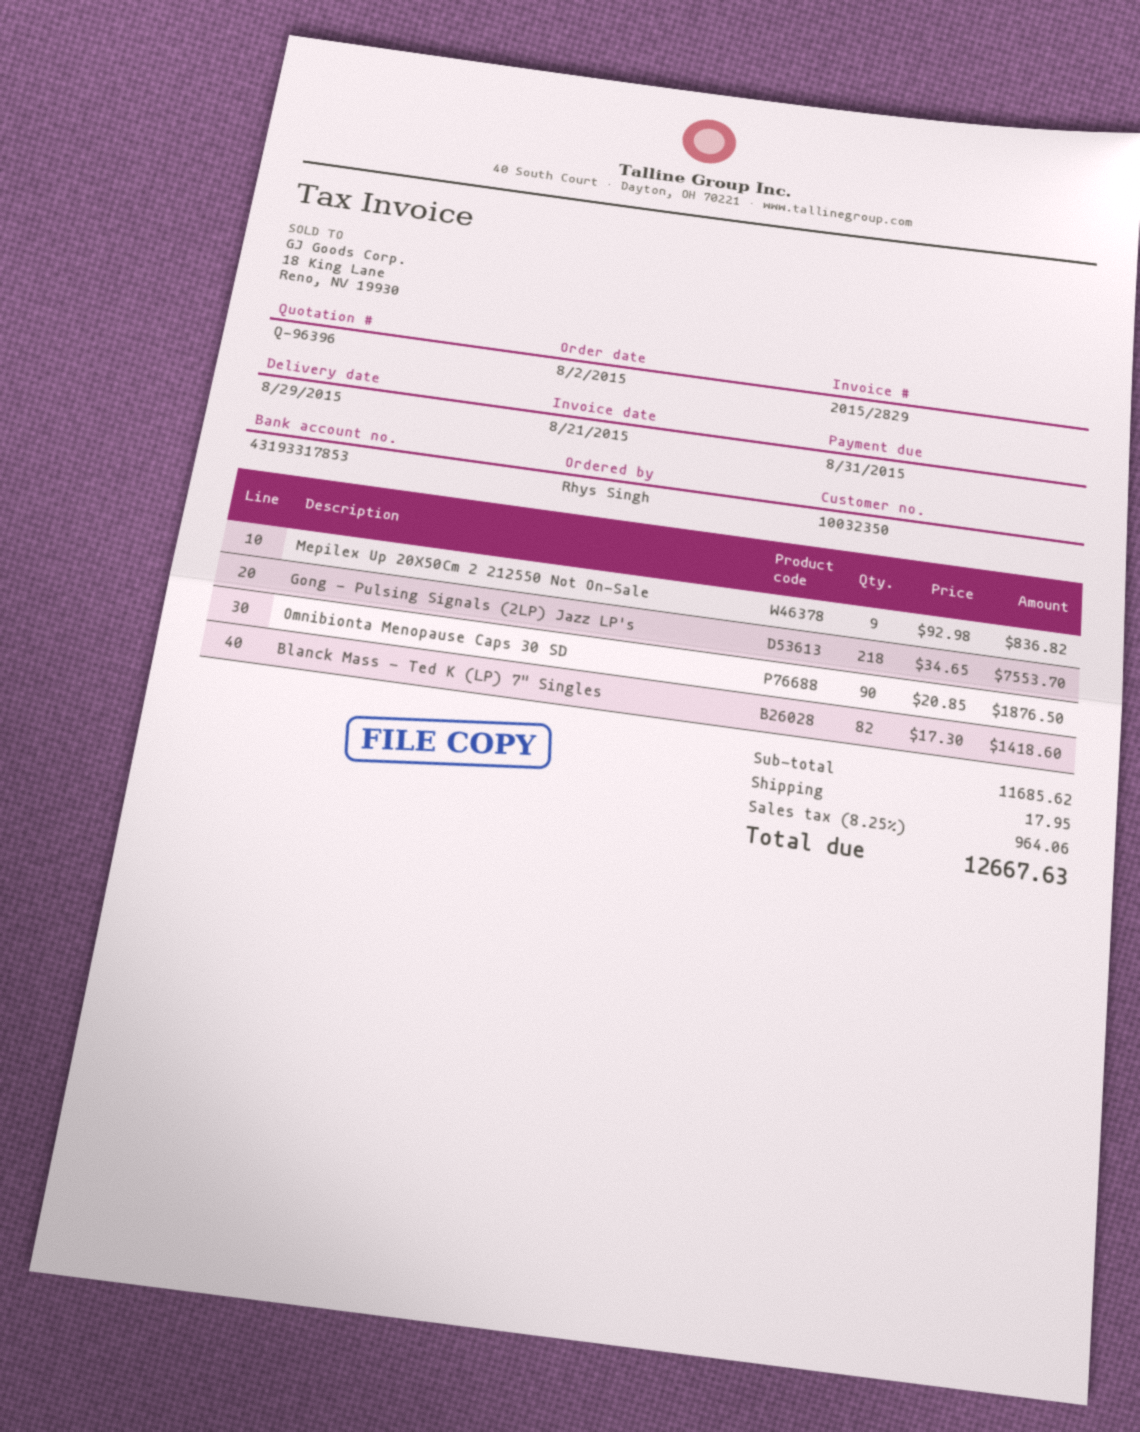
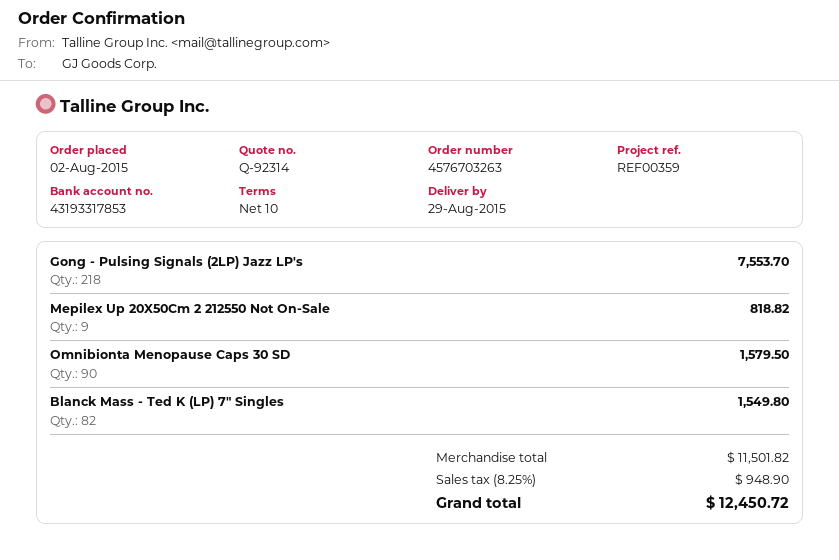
quote number: Q-96396 -> Q-92314
Mepilex Up 20X50Cm 2 212550 Not On-Sale: 9 for 836.82 -> 9 for 818.82
Omnibionta Menopause Caps 30 SD: 90 for 1876.50 -> 90 for 1579.50
Blanck Mass - Ted K (LP) 7" Singles: 82 for 1418.60 -> 82 for 1549.80
subtotal: 11685.62 -> 11501.82
shipping: 17.95 -> none
tax: 8.25% = 964.06 -> 8.25% = 948.90
total: 12667.63 -> 12450.72

